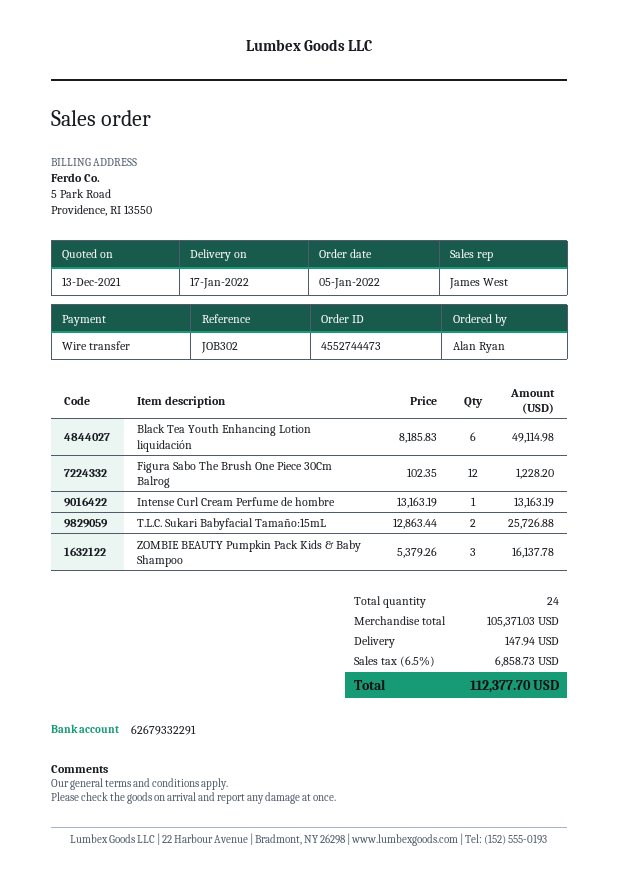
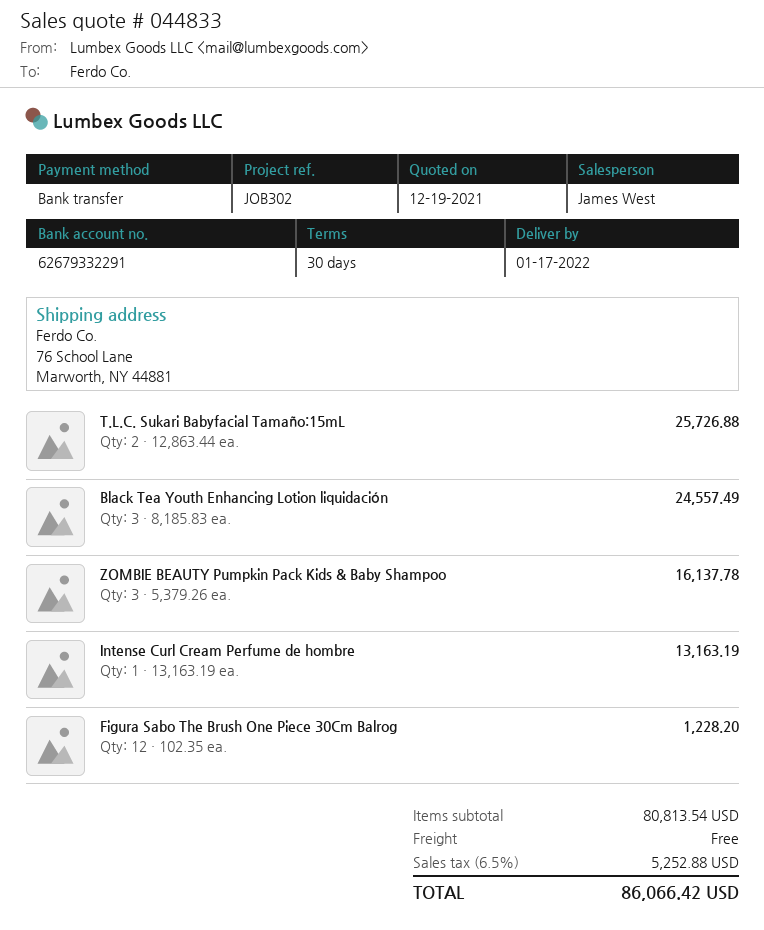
quote date: 2021-12-13 -> 2021-12-19
Black Tea Youth Enhancing Lotion liquidación: 6 x 8185.83 = 49114.98 -> 3 x 8185.83 = 24557.49
subtotal: 105371.03 -> 80813.54
shipping: 147.94 -> 0.00
tax: 6.5% = 6858.73 -> 6.5% = 5252.88
total: 112377.70 -> 86066.42

